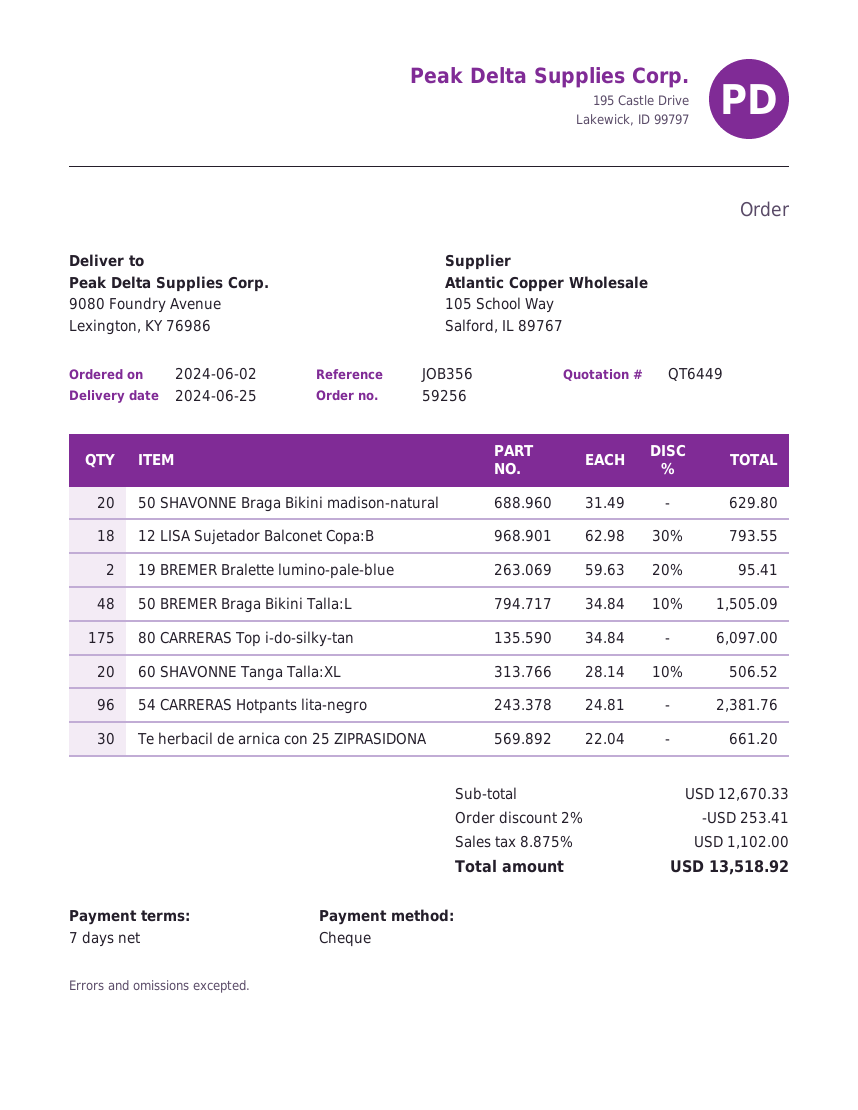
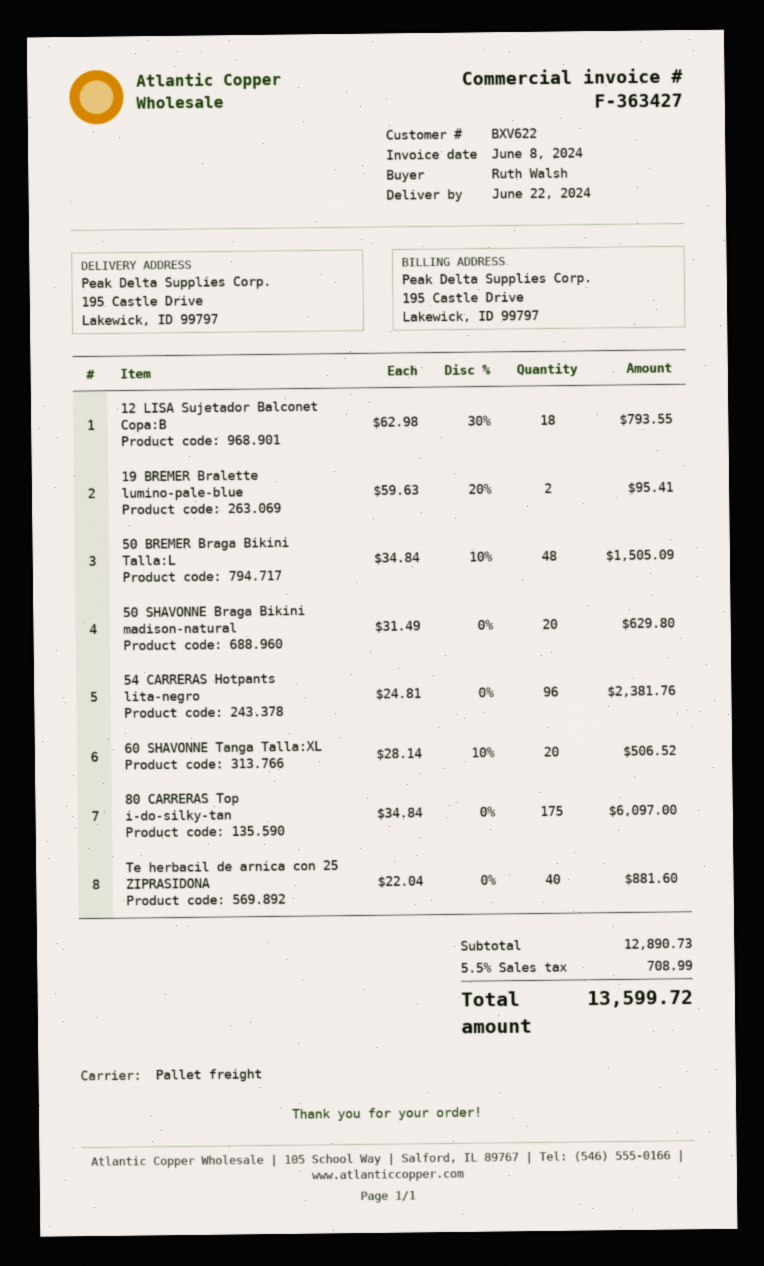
delivery date: 2024-06-25 -> 2024-06-22
ship to: 9080 Foundry Avenue, Lexington, KY 76986 -> 195 Castle Drive, Lakewick, ID 99797
Te herbacil de arnica con 25 ZIPRASIDONA: 30 x 22.04 = 661.20 -> 40 x 22.04 = 881.60
subtotal: 12670.33 -> 12890.73
discount: 2% = 253.41 -> none
tax: 8.875% = 1102.00 -> 5.5% = 708.99
total: 13518.92 -> 13599.72

